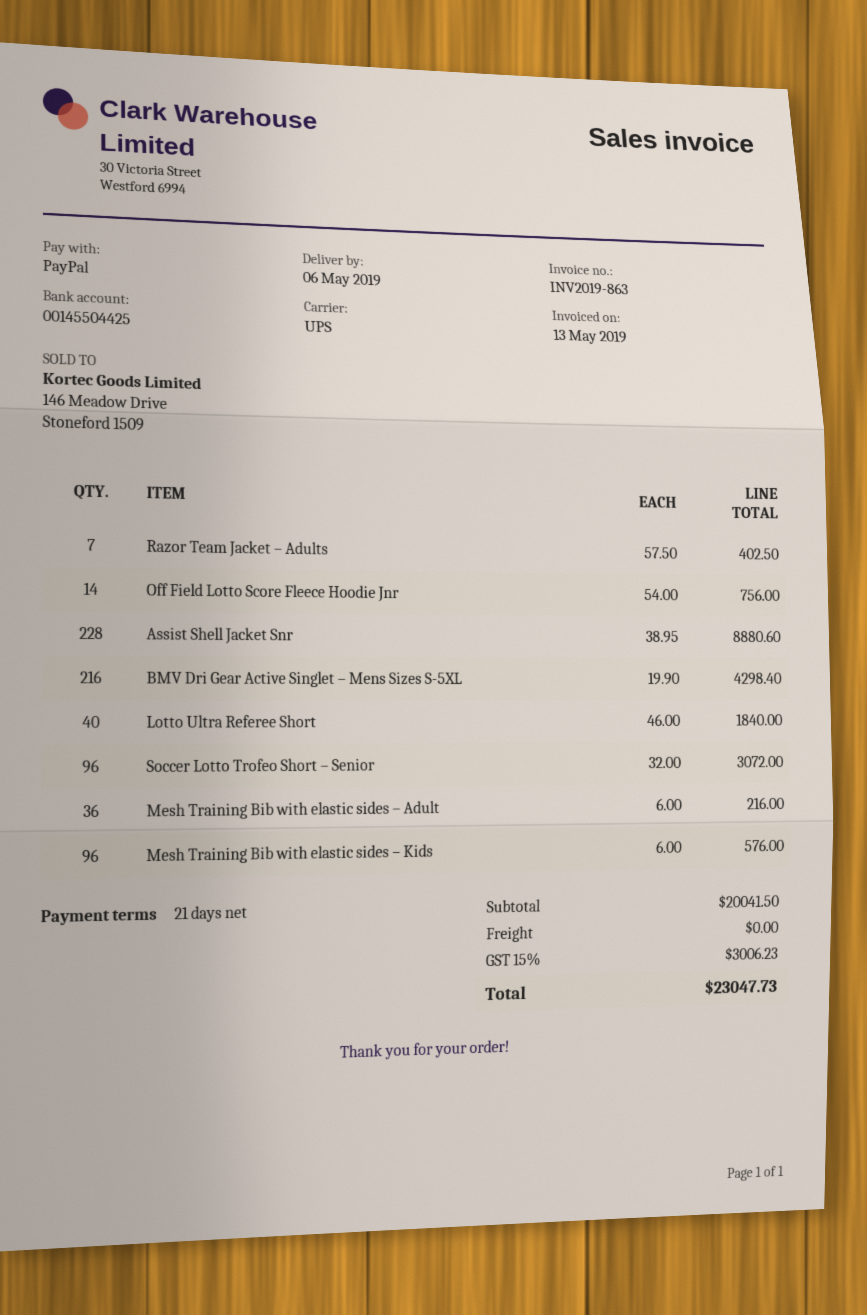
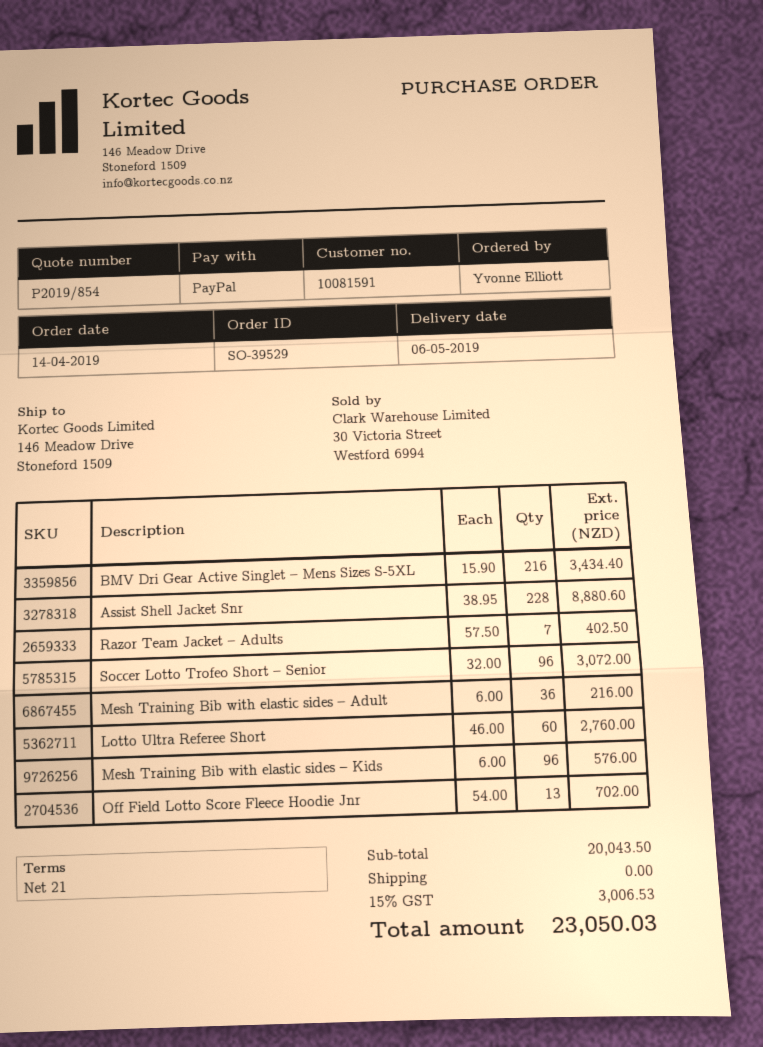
Off Field Lotto Score Fleece Hoodie Jnr: 14 x 54.00 = 756.00 -> 13 x 54.00 = 702.00
BMV Dri Gear Active Singlet – Mens Sizes S-5XL: 216 x 19.90 = 4298.40 -> 216 x 15.90 = 3434.40
Lotto Ultra Referee Short: 40 x 46.00 = 1840.00 -> 60 x 46.00 = 2760.00
subtotal: 20041.50 -> 20043.50
tax: 15% = 3006.23 -> 15% = 3006.53
total: 23047.73 -> 23050.03

